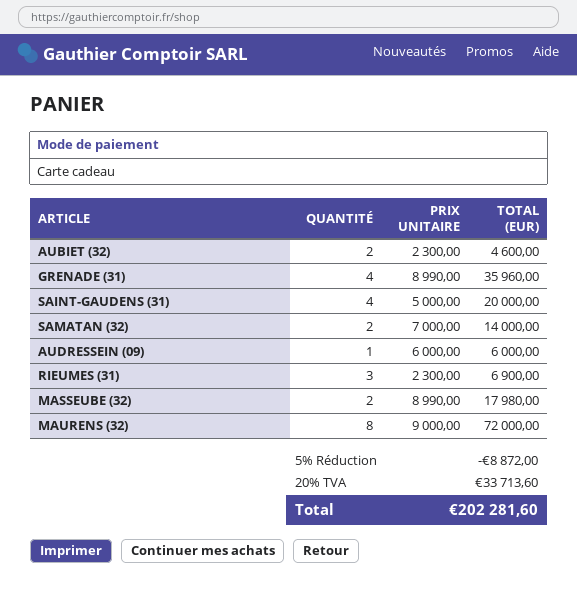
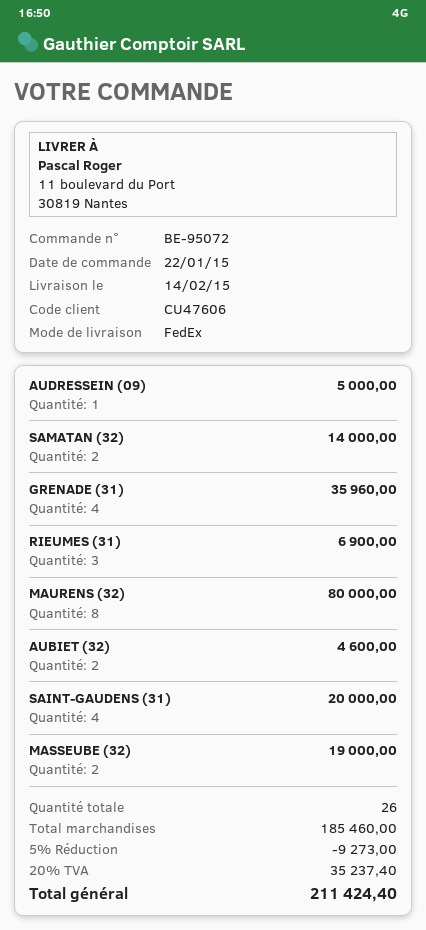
AUDRESSEIN (09): 1 for 6000.00 -> 1 for 5000.00
MASSEUBE (32): 2 for 17980.00 -> 2 for 19000.00
MAURENS (32): 8 for 72000.00 -> 8 for 80000.00
discount: 5% = 8872.00 -> 5% = 9273.00
tax: 20% = 33713.60 -> 20% = 35237.40
total: 202281.60 -> 211424.40

